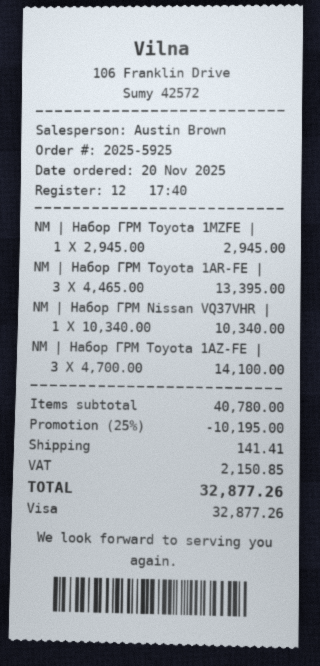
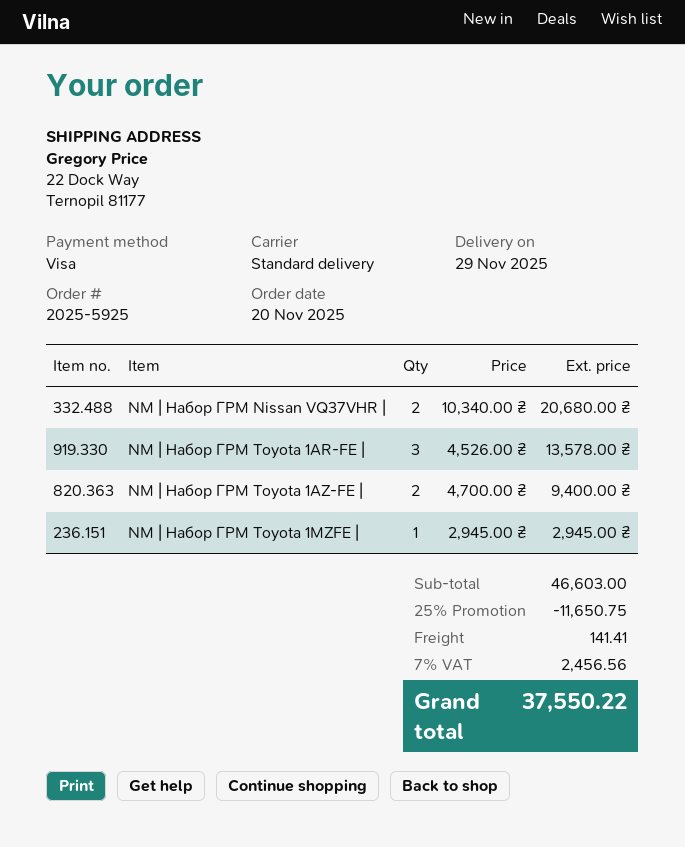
NM | Набор ГРМ Toyota 1AR-FE |: 3 x 4465.00 = 13395.00 -> 3 x 4526.00 = 13578.00
NM | Набор ГРМ Nissan VQ37VHR |: 1 x 10340.00 = 10340.00 -> 2 x 10340.00 = 20680.00
NM | Набор ГРМ Toyota 1AZ-FE |: 3 x 4700.00 = 14100.00 -> 2 x 4700.00 = 9400.00
subtotal: 40780.00 -> 46603.00
discount: 25% = 10195.00 -> 25% = 11650.75
tax: 2150.85 -> 2456.56
total: 32877.26 -> 37550.22

